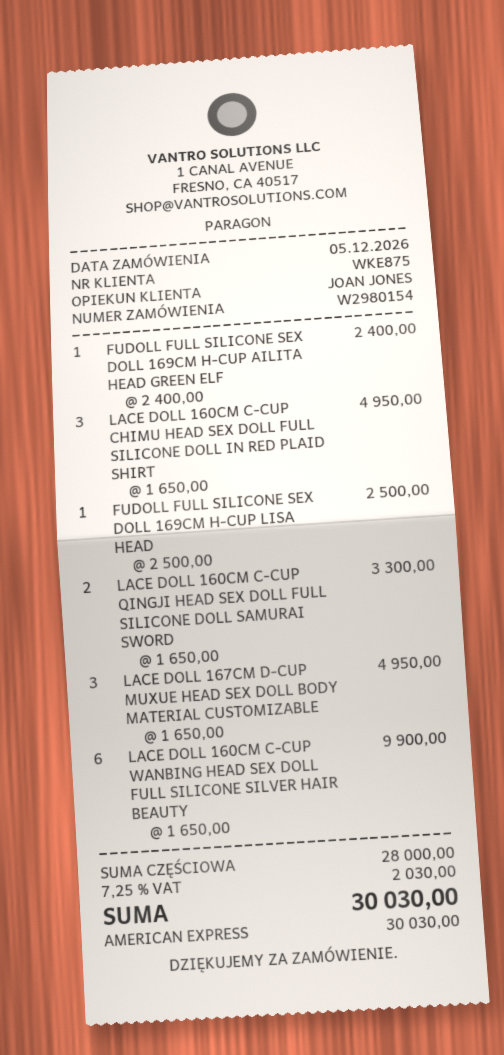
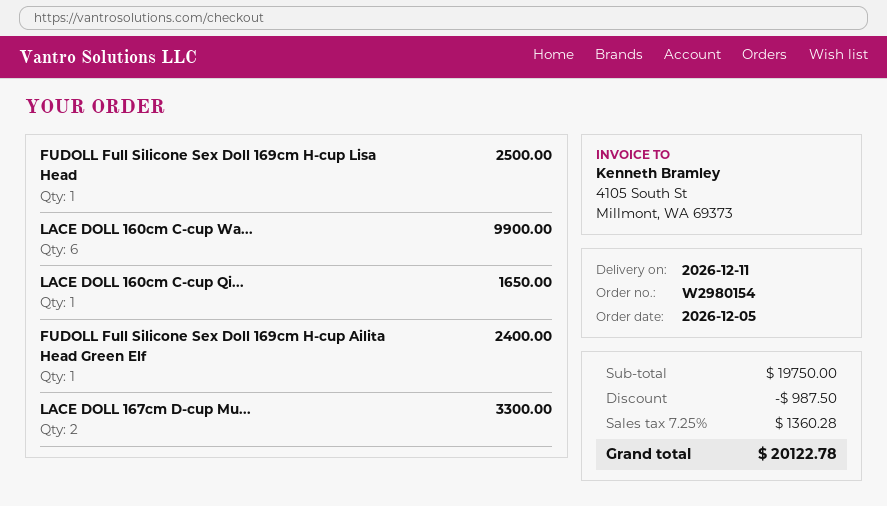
LACE DOLL 160CM C-CUP CHIMU HEAD SEX DOLL FULL SILICONE DOLL IN RED PLAID SHIRT: 3 for 4950.00 -> none
LACE DOLL 160CM C-CUP QINGJI HEAD SEX DOLL FULL SILICONE DOLL SAMURAI SWORD: 2 for 3300.00 -> 1 for 1650.00
LACE DOLL 167CM D-CUP MUXUE HEAD SEX DOLL BODY MATERIAL CUSTOMIZABLE: 3 for 4950.00 -> 2 for 3300.00
subtotal: 28000.00 -> 19750.00
discount: none -> 987.50
tax: 7.25% = 2030.00 -> 7.25% = 1360.28
total: 30030.00 -> 20122.78

